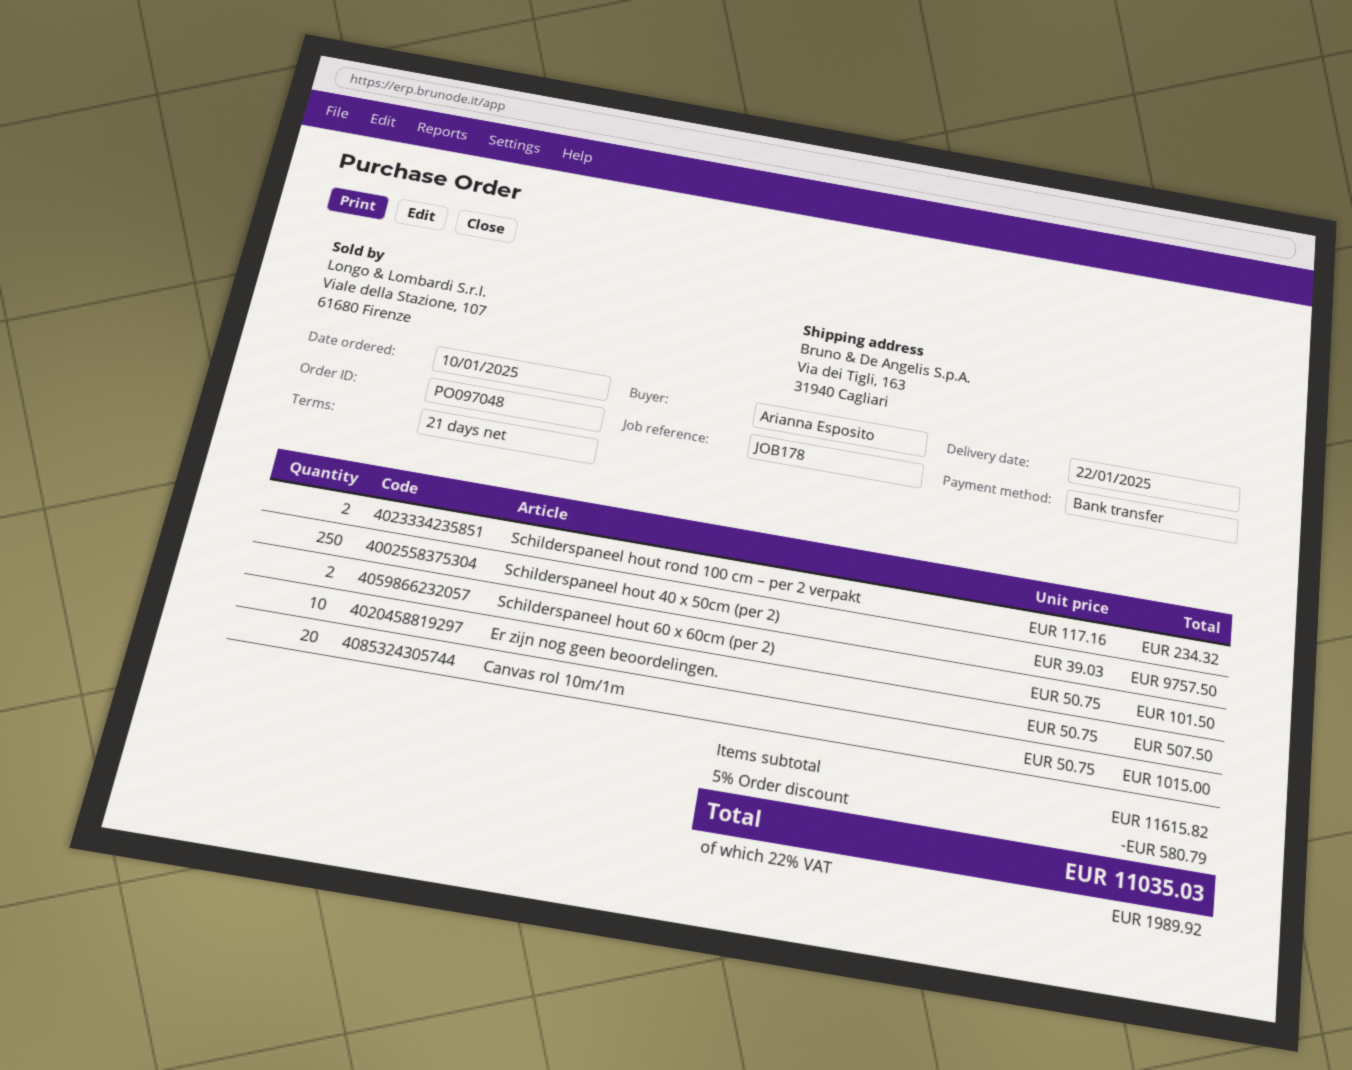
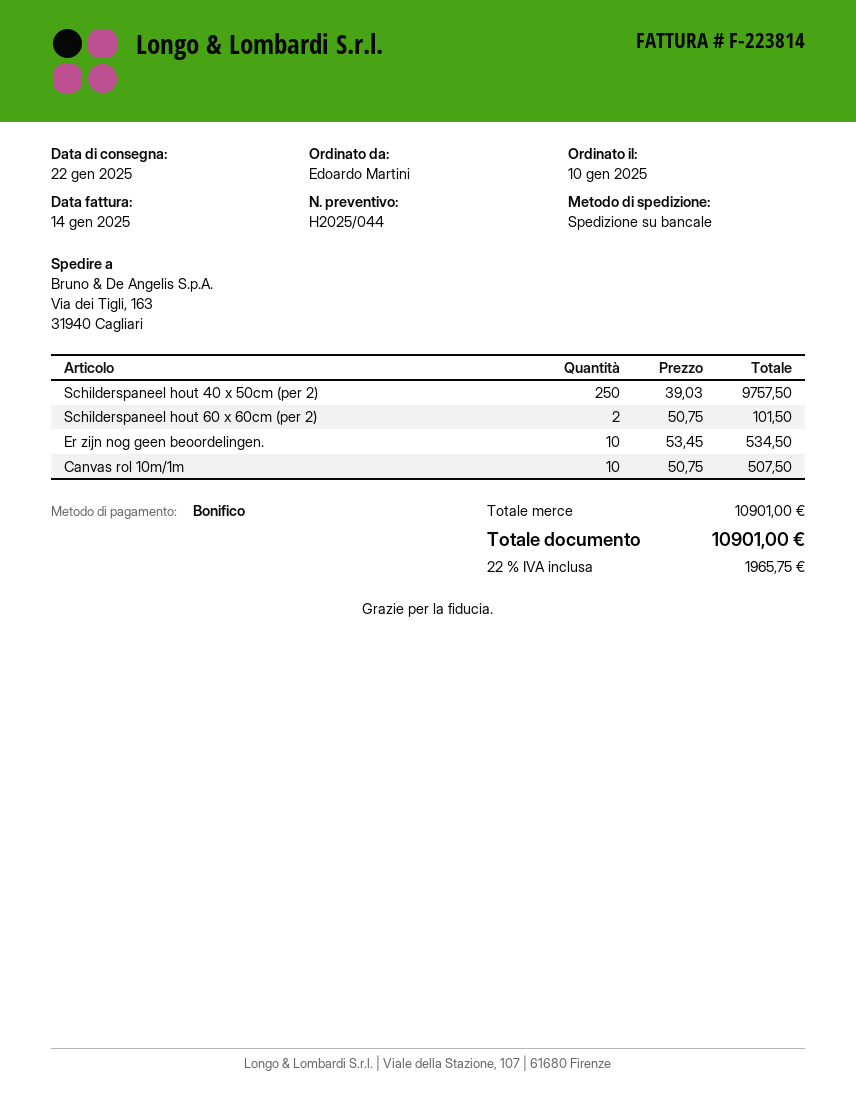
ordered by: Arianna Esposito -> Edoardo Martini
Schilderspaneel hout rond 100 cm – per 2 verpakt: 2 x 117.16 = 234.32 -> none
Er zijn nog geen beoordelingen.: 10 x 50.75 = 507.50 -> 10 x 53.45 = 534.50
Canvas rol 10m/1m: 20 x 50.75 = 1015.00 -> 10 x 50.75 = 507.50
subtotal: 11615.82 -> 10901.00
discount: 5% = 580.79 -> none
tax: 22% = 1989.92 -> 22% = 1965.75
total: 11035.03 -> 10901.00

